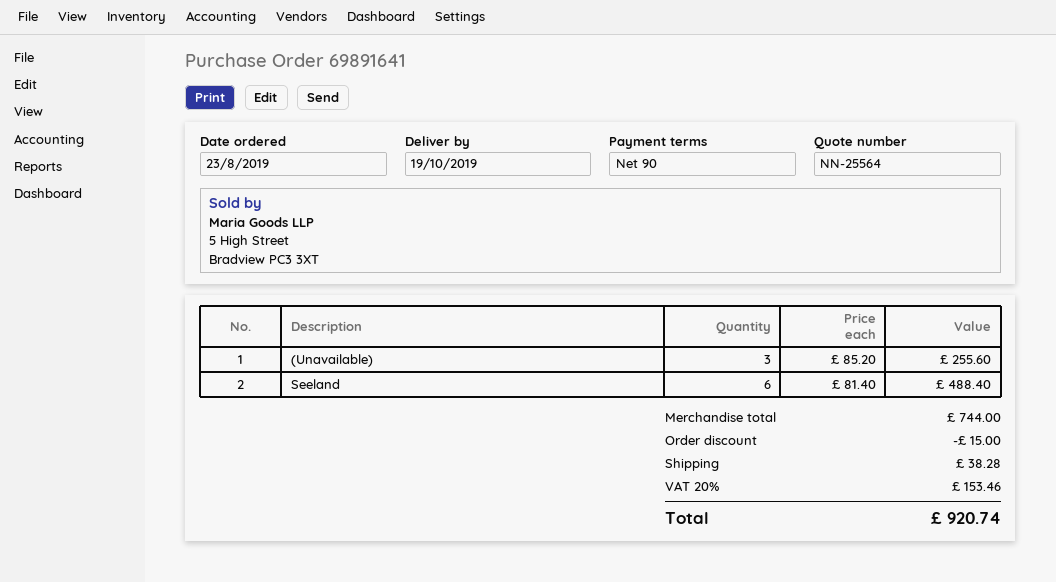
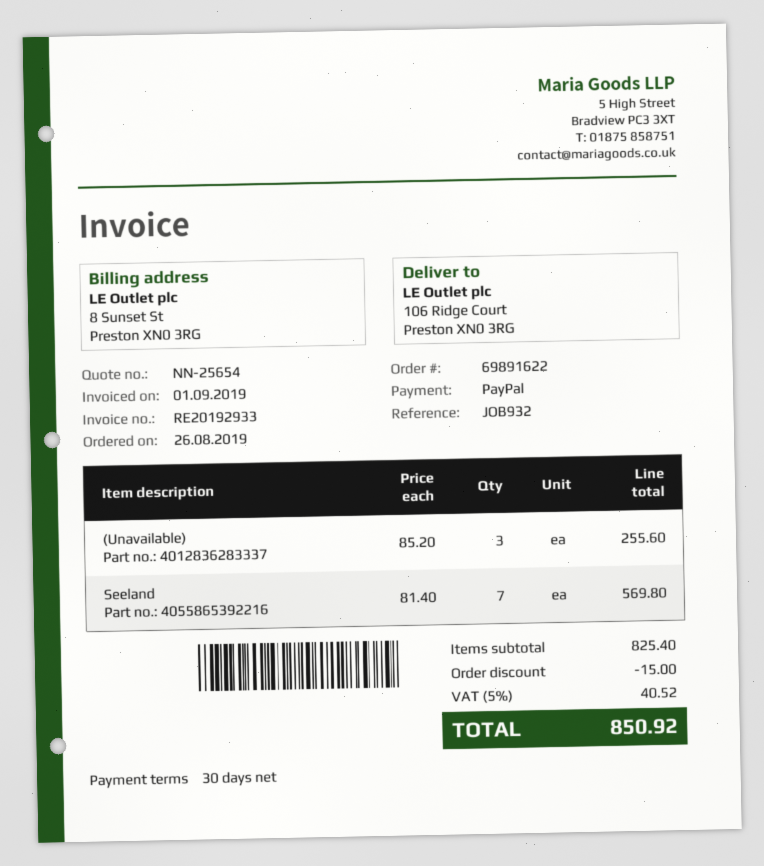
quote number: NN-25564 -> NN-25654
order number: 69891641 -> 69891622
order date: 2019-08-23 -> 2019-08-26
payment terms: 90 days -> 30 days
Seeland: 6 x 81.40 = 488.40 -> 7 x 81.40 = 569.80
subtotal: 744.00 -> 825.40
shipping: 38.28 -> none
tax: 20% = 153.46 -> 5% = 40.52
total: 920.74 -> 850.92

